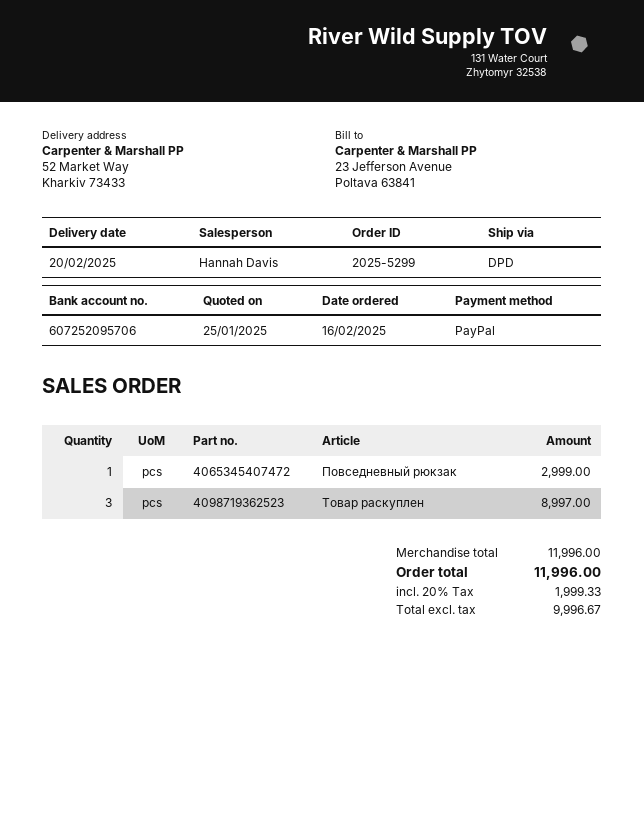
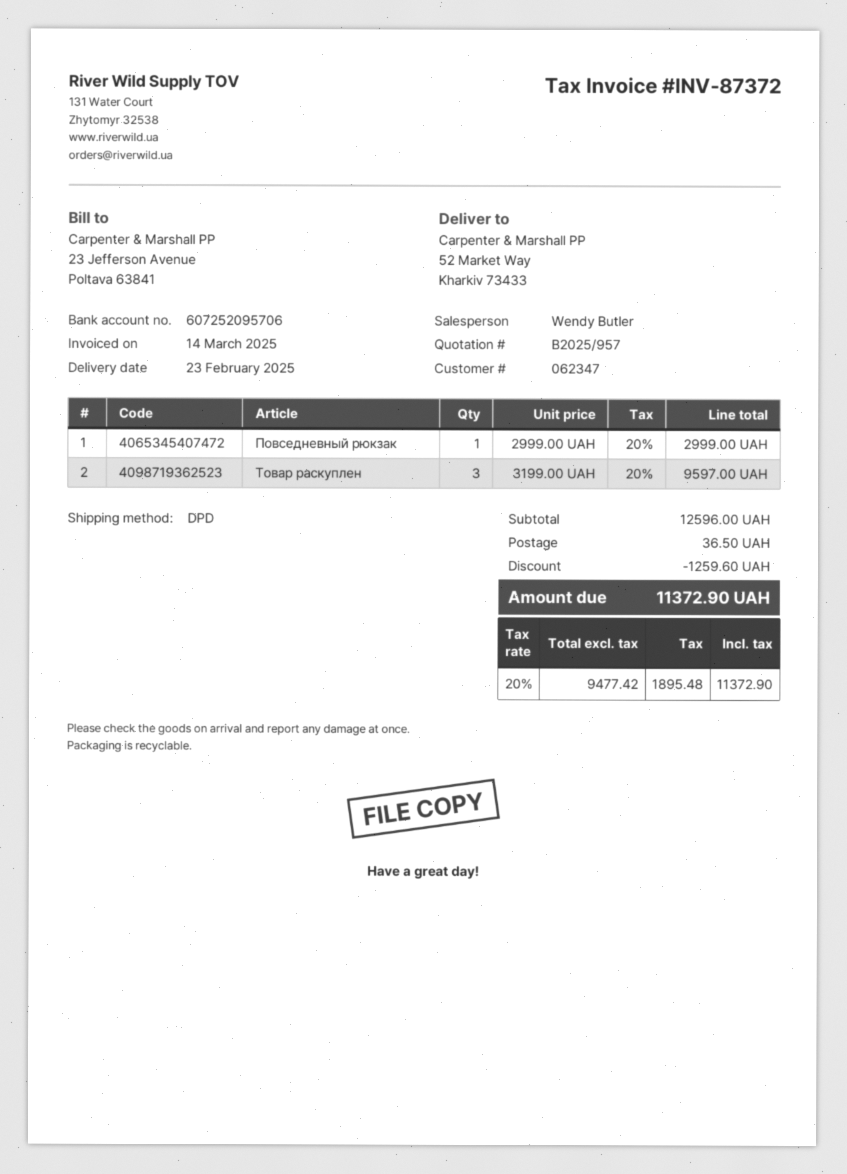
delivery date: 2025-02-20 -> 2025-02-23
sales rep: Hannah Davis -> Wendy Butler
Товар раскуплен: 3 for 8997.00 -> 3 for 9597.00
subtotal: 11996.00 -> 12596.00
discount: none -> 1259.60
shipping: none -> 36.50
net: 9996.67 -> 9477.42
tax: 20% = 1999.33 -> 20% = 1895.48
total: 11996.00 -> 11372.90

